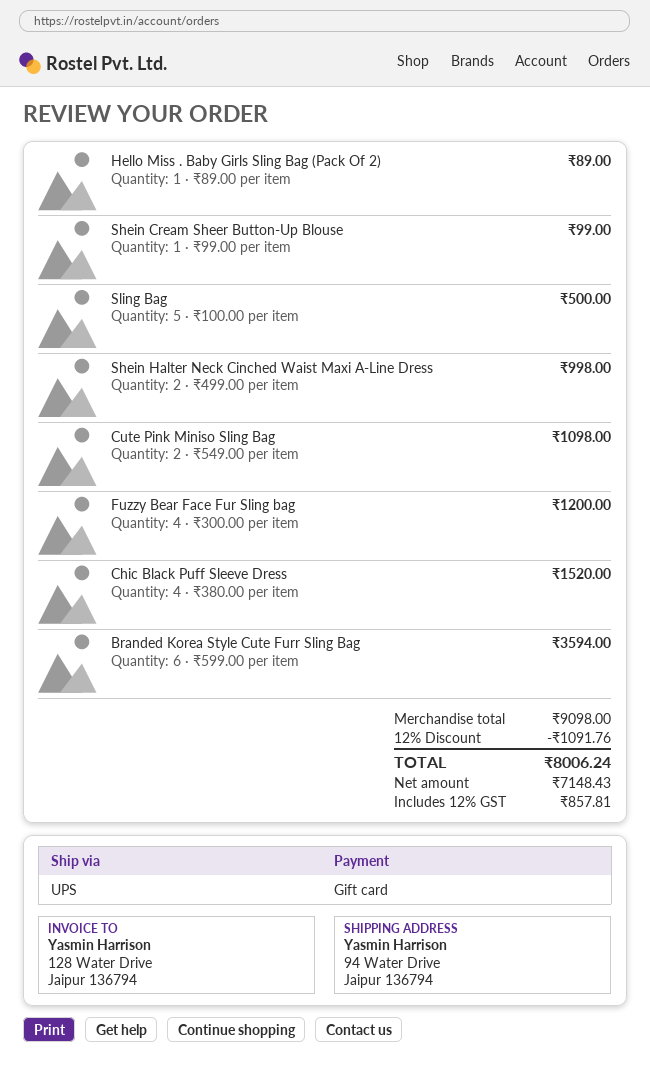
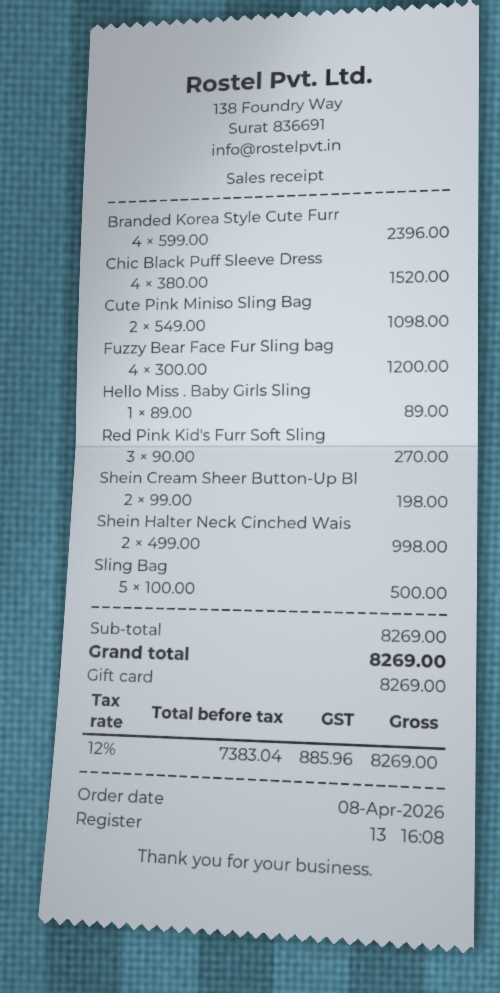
Shein Cream Sheer Button-Up Blouse: 1 x 99.00 = 99.00 -> 2 x 99.00 = 198.00
Branded Korea Style Cute Furr Sling Bag: 6 x 599.00 = 3594.00 -> 4 x 599.00 = 2396.00
Red Pink Kid's Furr Soft Sling: none -> 3 x 90.00 = 270.00
subtotal: 9098.00 -> 8269.00
discount: 12% = 1091.76 -> none
net: 7148.43 -> 7383.04
tax: 12% = 857.81 -> 12% = 885.96
total: 8006.24 -> 8269.00

